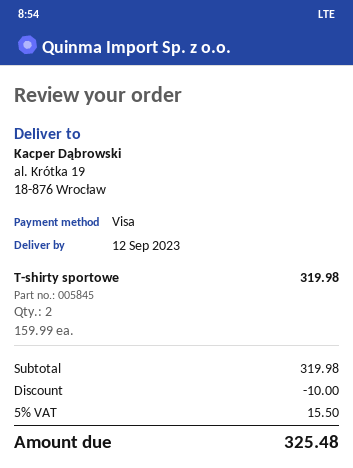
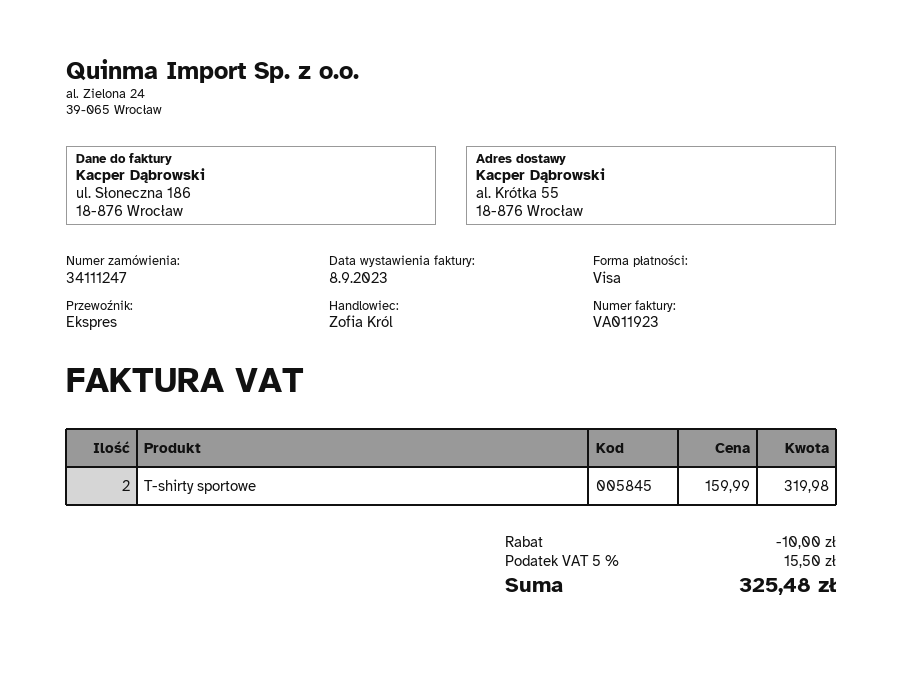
ship to: al. Krótka 19, 18-876 Wrocław -> al. Krótka 55, 18-876 Wrocław

